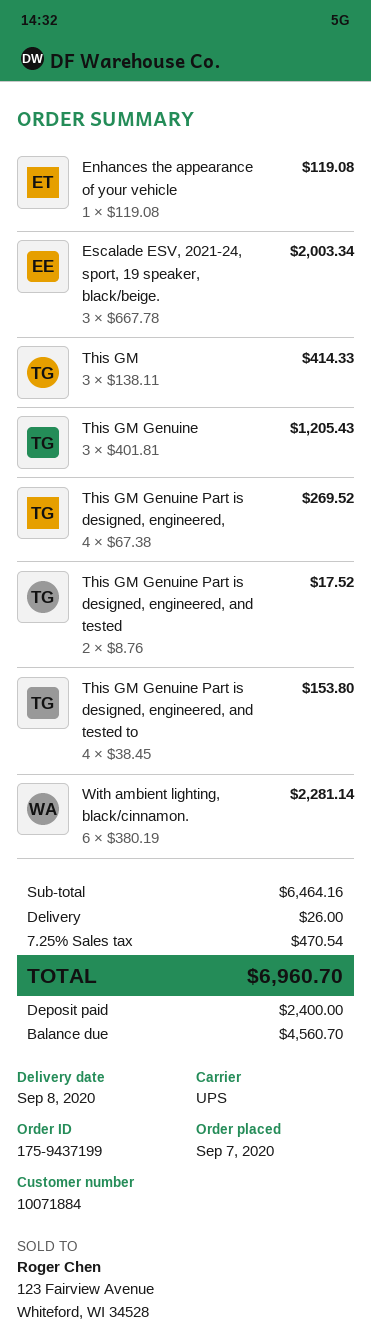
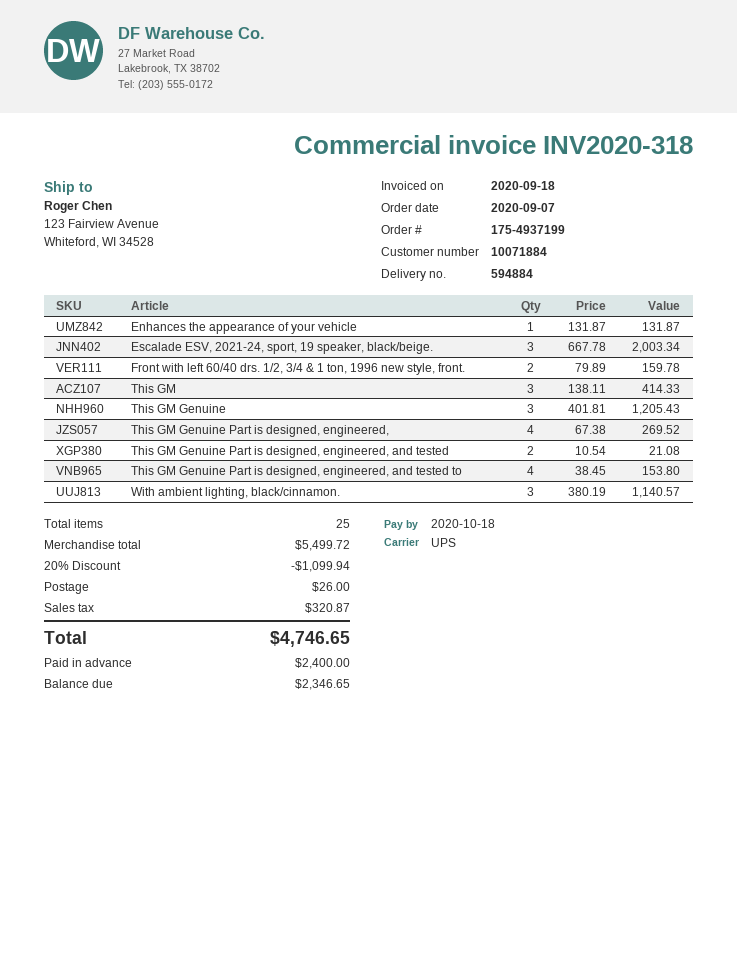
order number: 175-9437199 -> 175-4937199
Enhances the appearance of your vehicle: 1 x 119.08 = 119.08 -> 1 x 131.87 = 131.87
This GM Genuine Part is designed, engineered, and tested: 2 x 8.76 = 17.52 -> 2 x 10.54 = 21.08
With ambient lighting, black/cinnamon.: 6 x 380.19 = 2281.14 -> 3 x 380.19 = 1140.57
Front with left 60/40 drs. 1/2, 3/4 & 1 ton, 1996 new style, front.: none -> 2 x 79.89 = 159.78
subtotal: 6464.16 -> 5499.72
discount: none -> 20% = 1099.94
tax: 470.54 -> 320.87
total: 6960.70 -> 4746.65
balance: 4560.70 -> 2346.65

